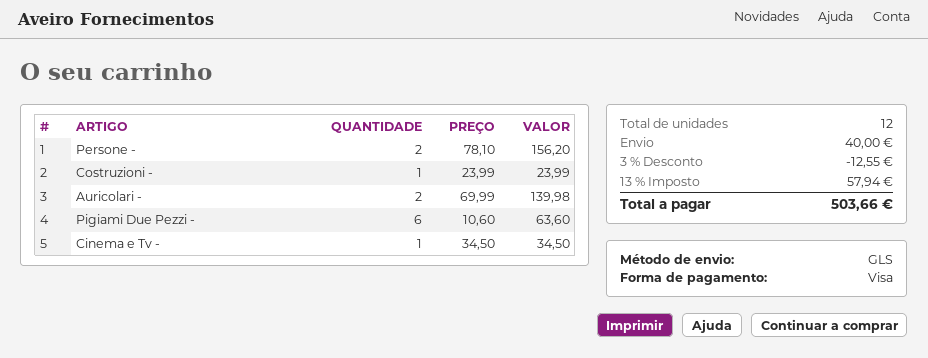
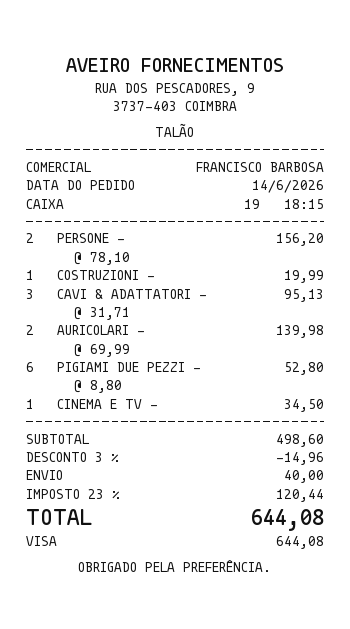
Costruzioni -: 1 x 23.99 = 23.99 -> 1 x 19.99 = 19.99
Pigiami Due Pezzi -: 6 x 10.60 = 63.60 -> 6 x 8.80 = 52.80
CAVI & ADATTATORI -: none -> 3 x 31.71 = 95.13
discount: 3% = 12.55 -> 3% = 14.96
tax: 13% = 57.94 -> 23% = 120.44
total: 503.66 -> 644.08

